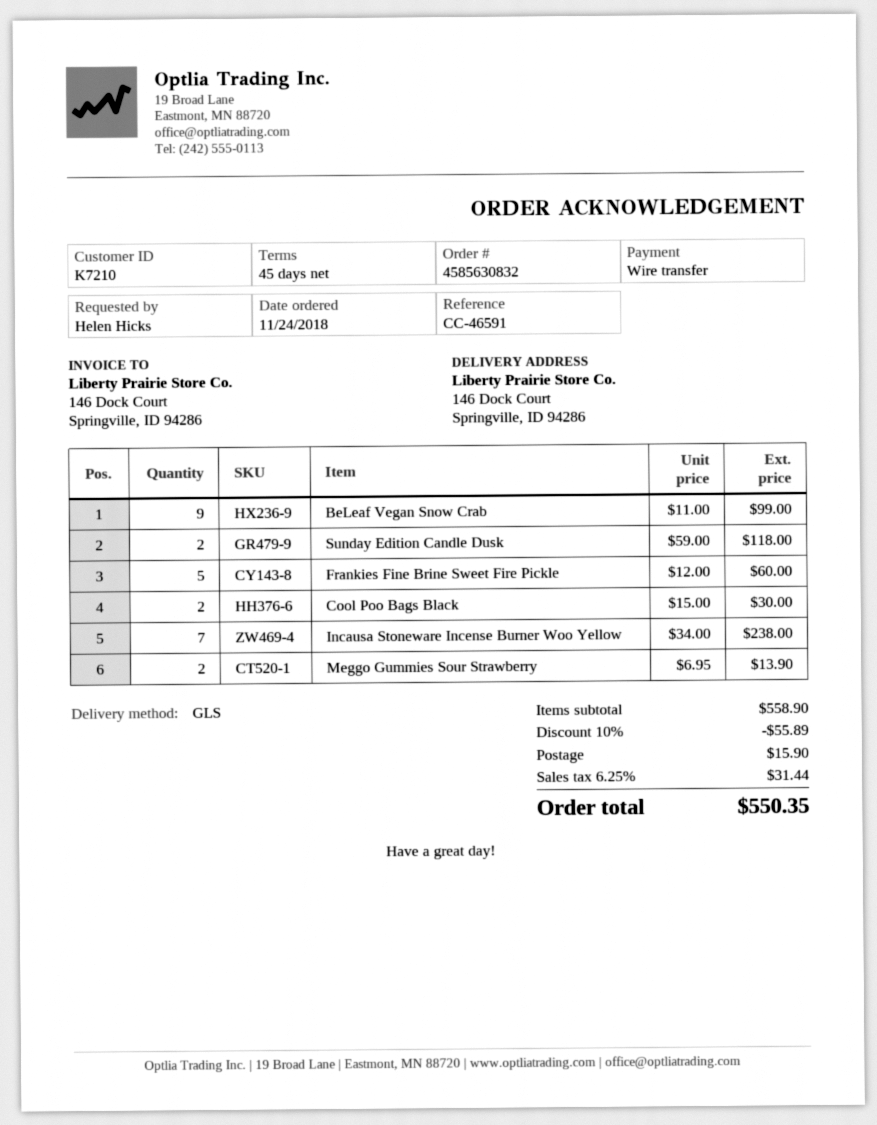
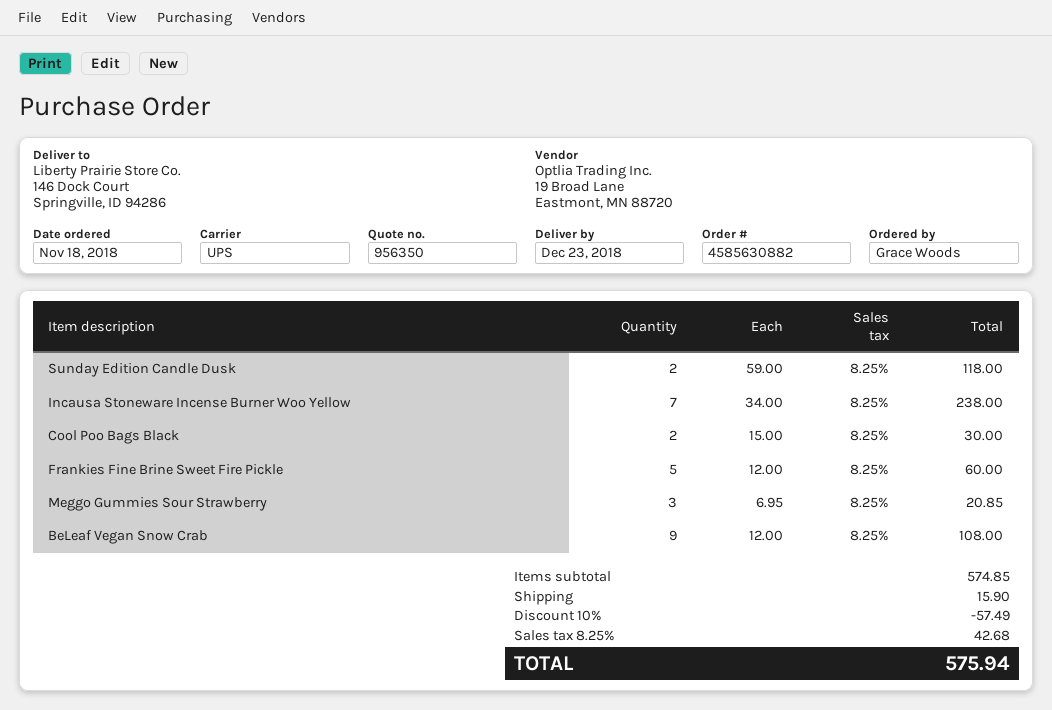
order number: 4585630832 -> 4585630882
order date: 2018-11-24 -> 2018-11-18
ordered by: Helen Hicks -> Grace Woods
shipping method: GLS -> UPS
BeLeaf Vegan Snow Crab: 9 x 11.00 = 99.00 -> 9 x 12.00 = 108.00
Meggo Gummies Sour Strawberry: 2 x 6.95 = 13.90 -> 3 x 6.95 = 20.85
subtotal: 558.90 -> 574.85
discount: 10% = 55.89 -> 10% = 57.49
tax: 6.25% = 31.44 -> 8.25% = 42.68
total: 550.35 -> 575.94

